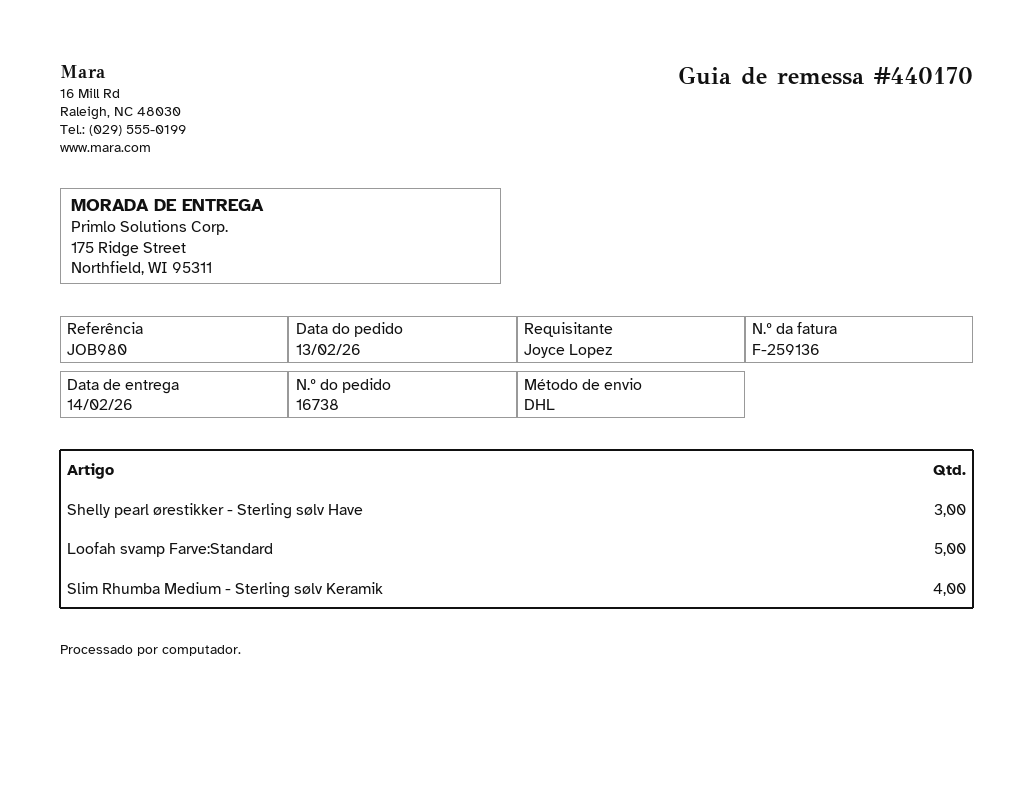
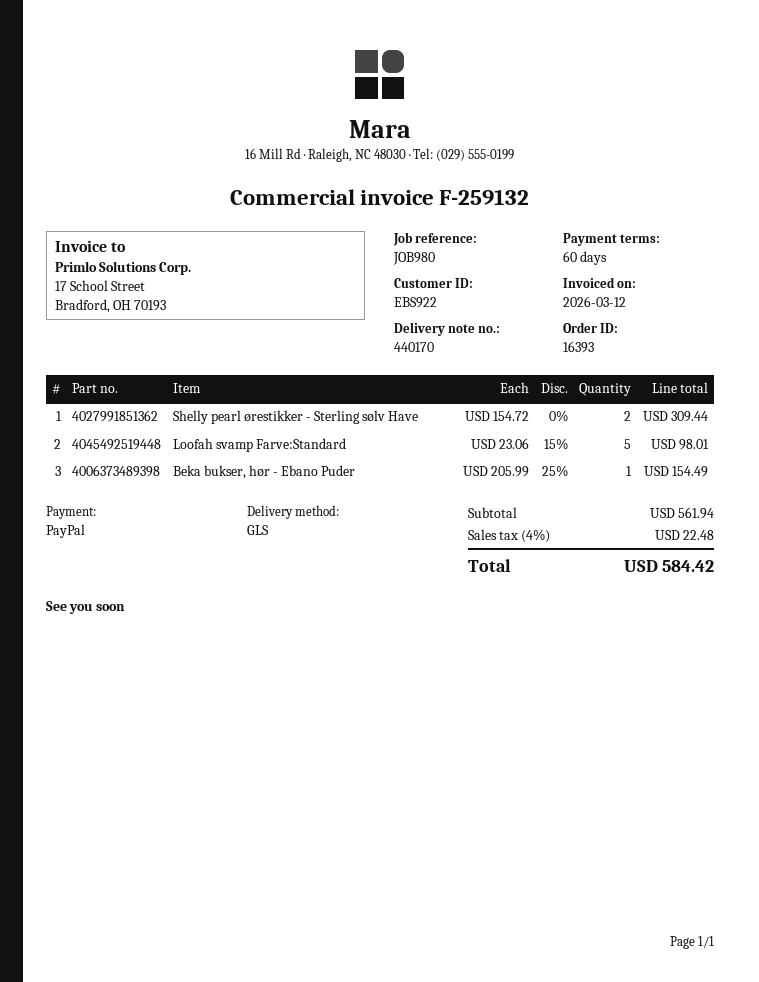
order number: 16738 -> 16393
invoice number: F-259136 -> F-259132
shipping method: DHL -> GLS
Shelly pearl ørestikker - Sterling sølv Have: 3 -> 2
Slim Rhumba Medium - Sterling sølv Keramik: 4 -> none
Beka bukser, hør - Ebano Puder: none -> 1

